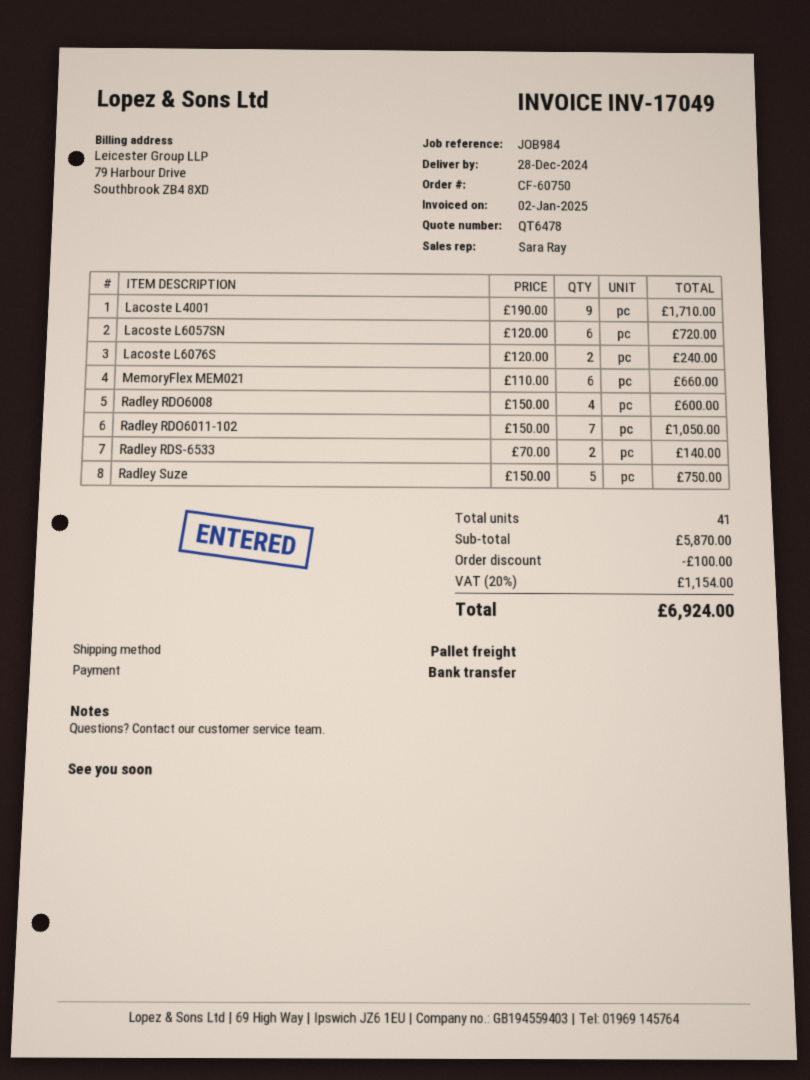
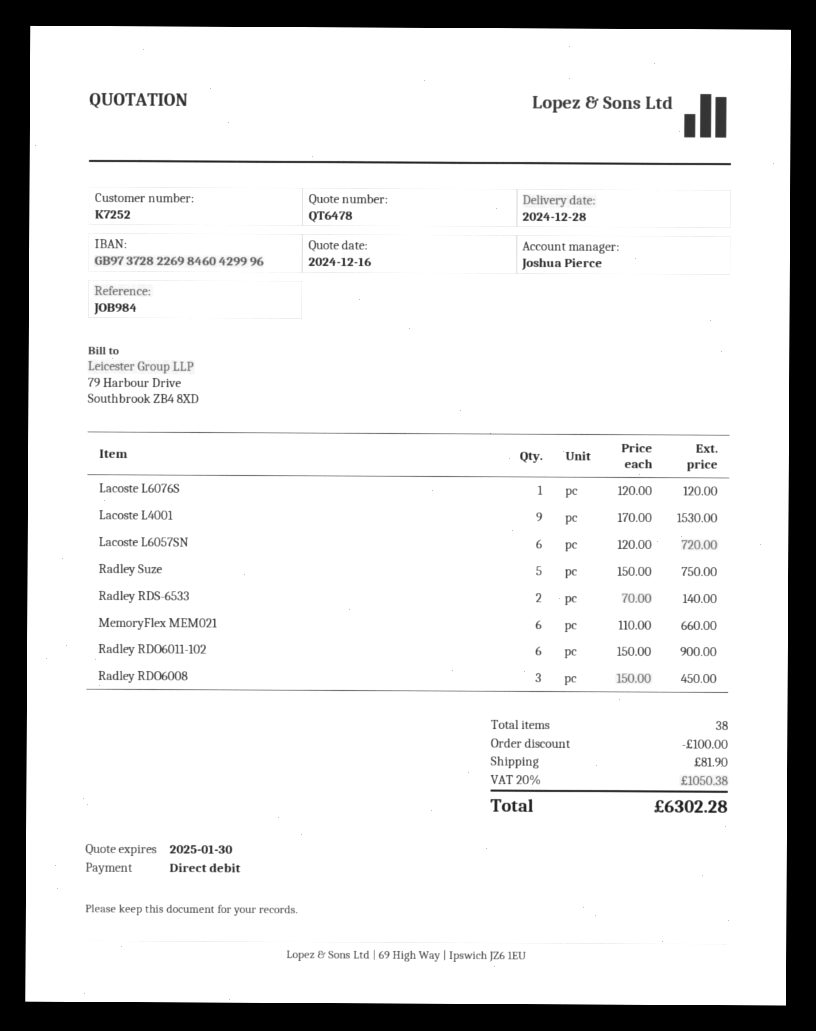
sales rep: Sara Ray -> Joshua Pierce
payment method: bank transfer -> direct debit
Lacoste L4001: 9 x 190.00 = 1710.00 -> 9 x 170.00 = 1530.00
Lacoste L6076S: 2 x 120.00 = 240.00 -> 1 x 120.00 = 120.00
Radley RDO6008: 4 x 150.00 = 600.00 -> 3 x 150.00 = 450.00
Radley RDO6011-102: 7 x 150.00 = 1050.00 -> 6 x 150.00 = 900.00
total quantity: 41 -> 38
shipping: none -> 81.90
tax: 20% = 1154.00 -> 20% = 1050.38
total: 6924.00 -> 6302.28

